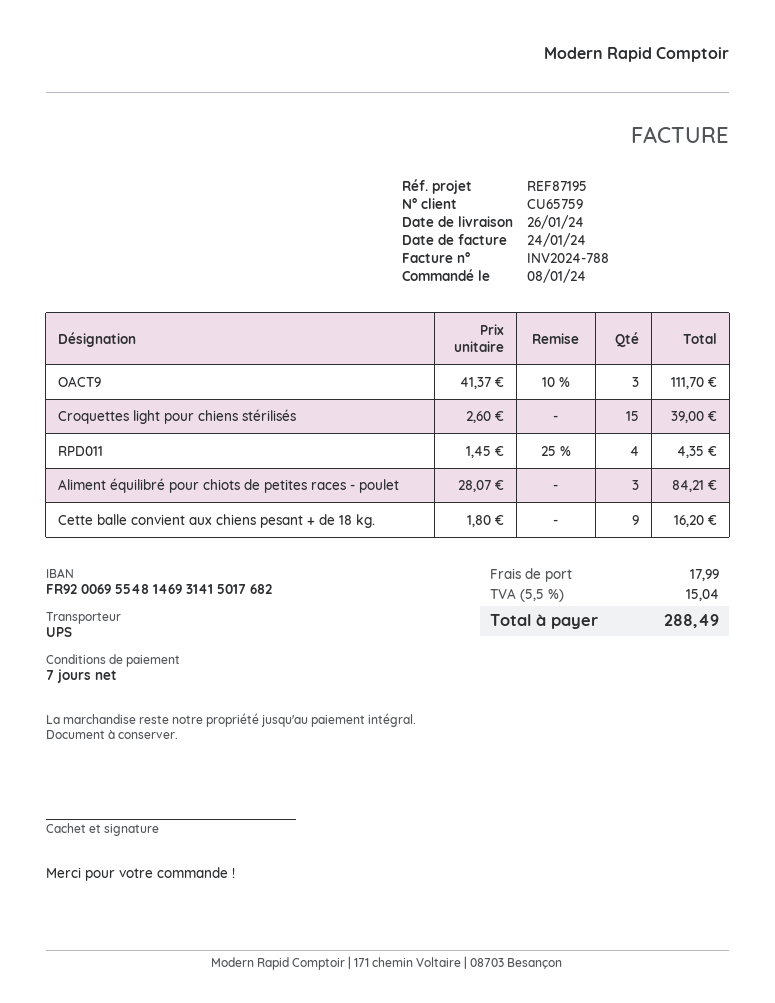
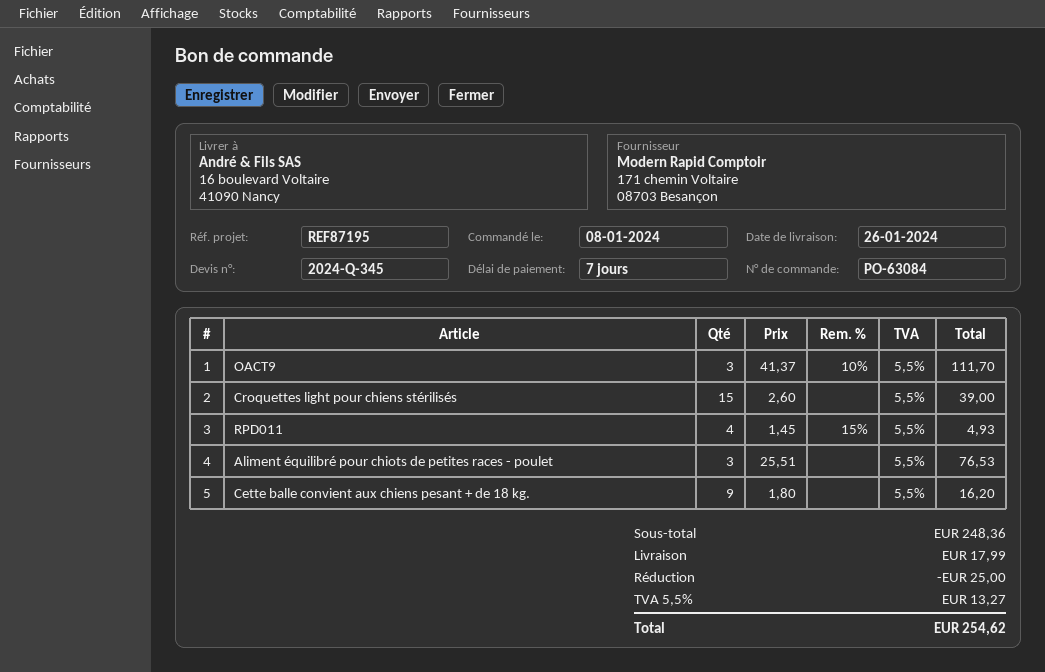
RPD011: 4 x 1.45 - 25% = 4.35 -> 4 x 1.45 - 15% = 4.93
Aliment équilibré pour chiots de petites races - poulet: 3 x 28.07 = 84.21 -> 3 x 25.51 = 76.53
discount: none -> 25.00
tax: 5.5% = 15.04 -> 5.5% = 13.27
total: 288.49 -> 254.62

